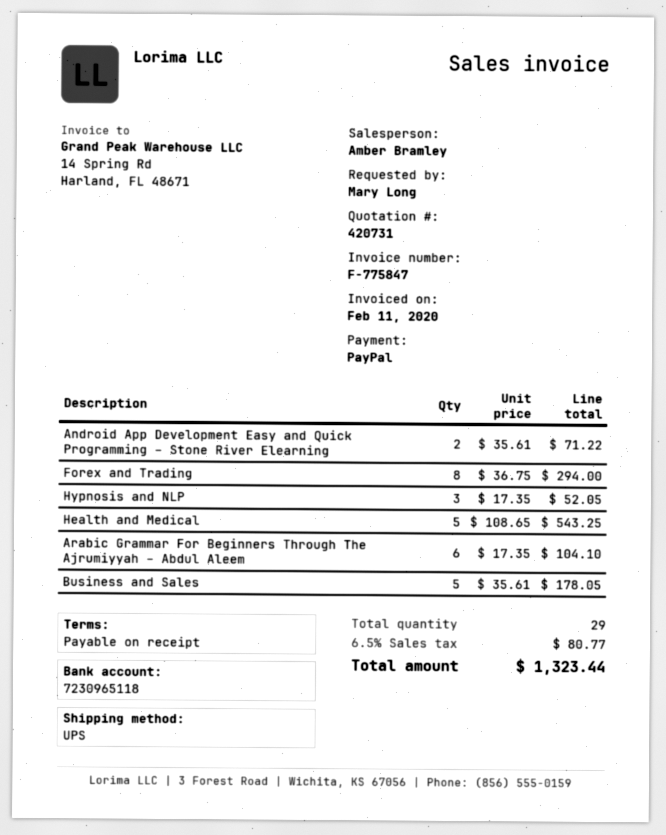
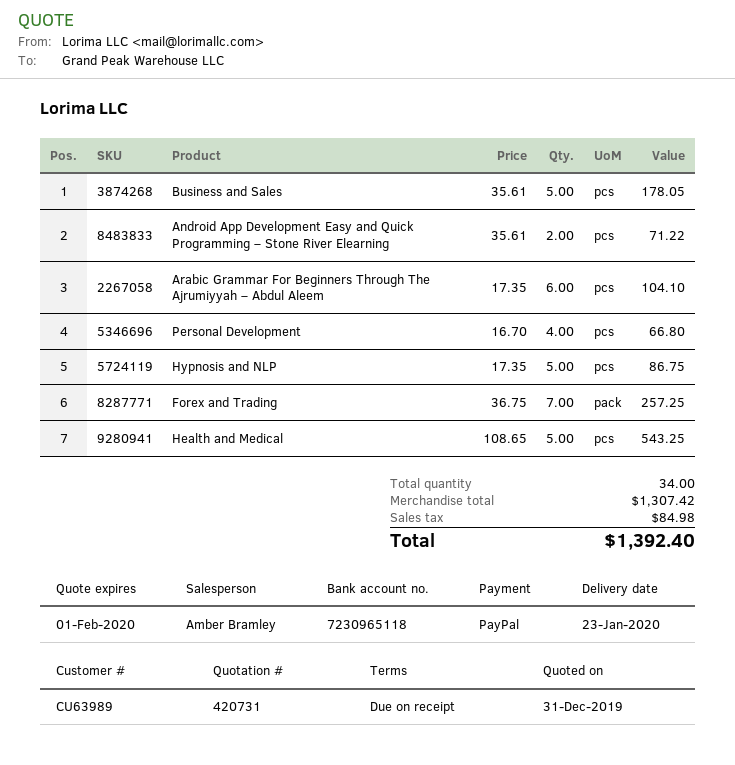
Forex and Trading: 8 x 36.75 = 294.00 -> 7 x 36.75 = 257.25
Hypnosis and NLP: 3 x 17.35 = 52.05 -> 5 x 17.35 = 86.75
Personal Development: none -> 4 x 16.70 = 66.80
total quantity: 29 -> 34
tax: 80.77 -> 84.98
total: 1323.44 -> 1392.40

